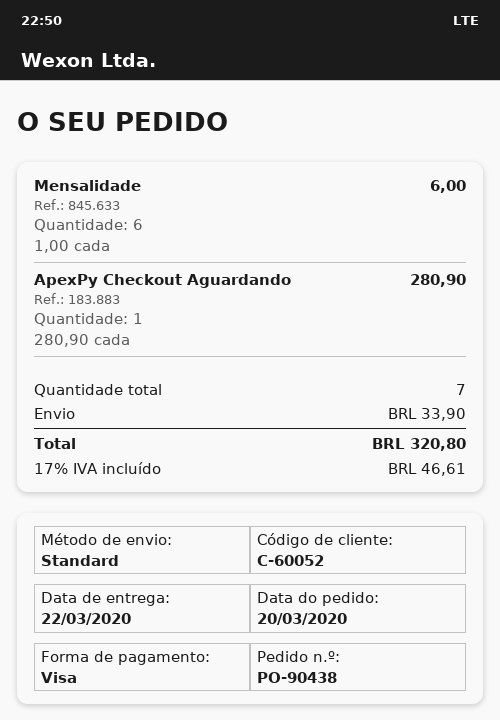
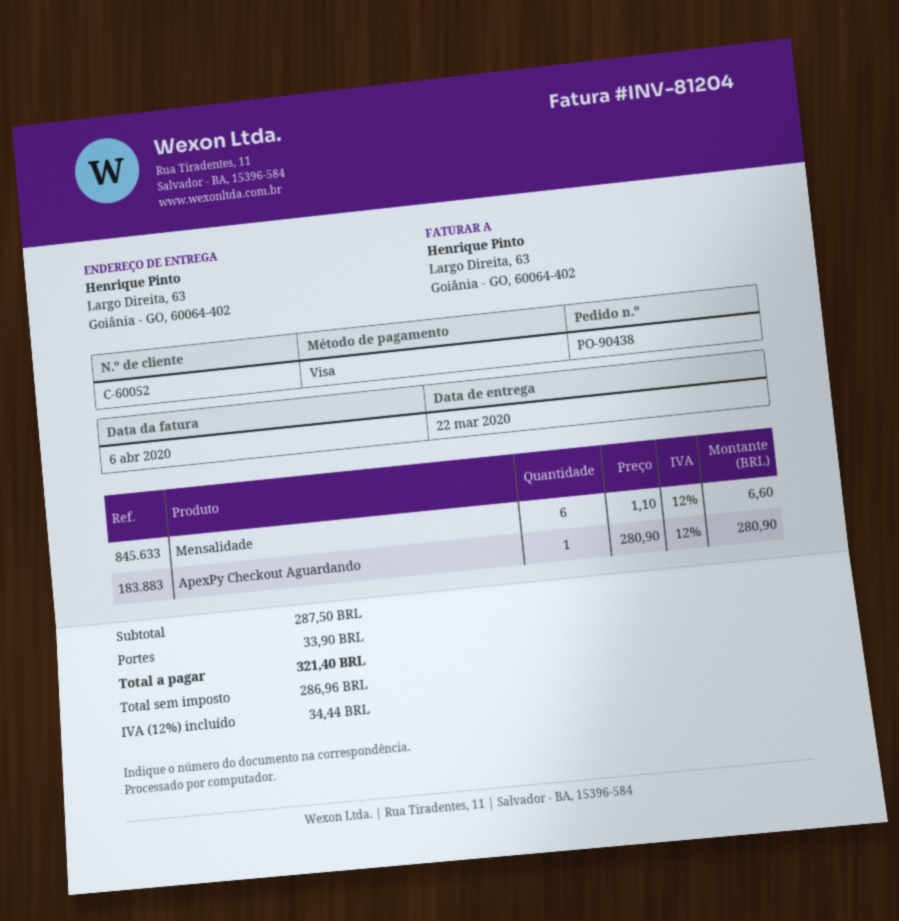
Mensalidade: 6 x 1.00 = 6.00 -> 6 x 1.10 = 6.60
tax: 17% = 46.61 -> 12% = 34.44
total: 320.80 -> 321.40

